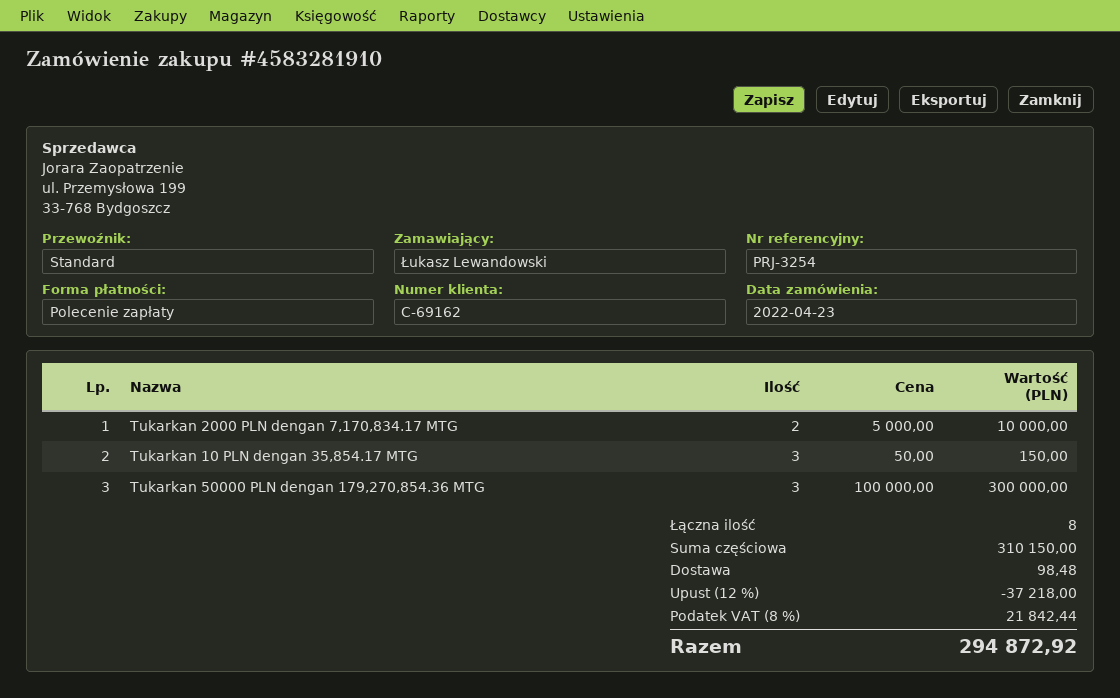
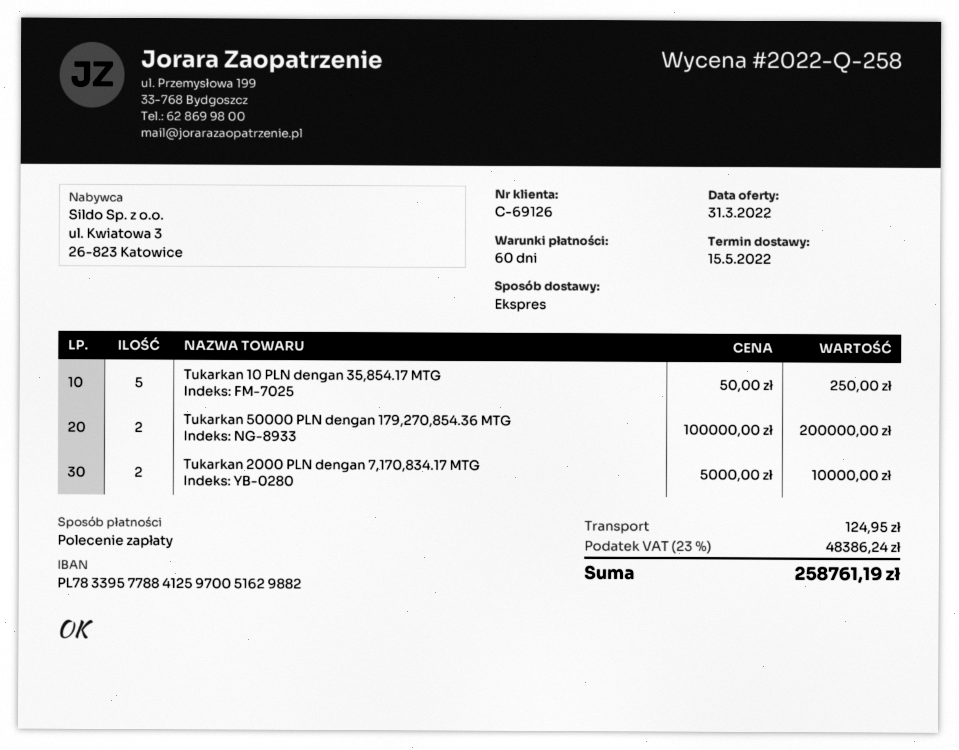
customer number: C-69162 -> C-69126
shipping method: standard -> express
Tukarkan 10 PLN dengan 35,854.17 MTG: 3 x 50.00 = 150.00 -> 5 x 50.00 = 250.00
Tukarkan 50000 PLN dengan 179,270,854.36 MTG: 3 x 100000.00 = 300000.00 -> 2 x 100000.00 = 200000.00
discount: 12% = 37218.00 -> none
shipping: 98.48 -> 124.95
tax: 8% = 21842.44 -> 23% = 48386.24
total: 294872.92 -> 258761.19

